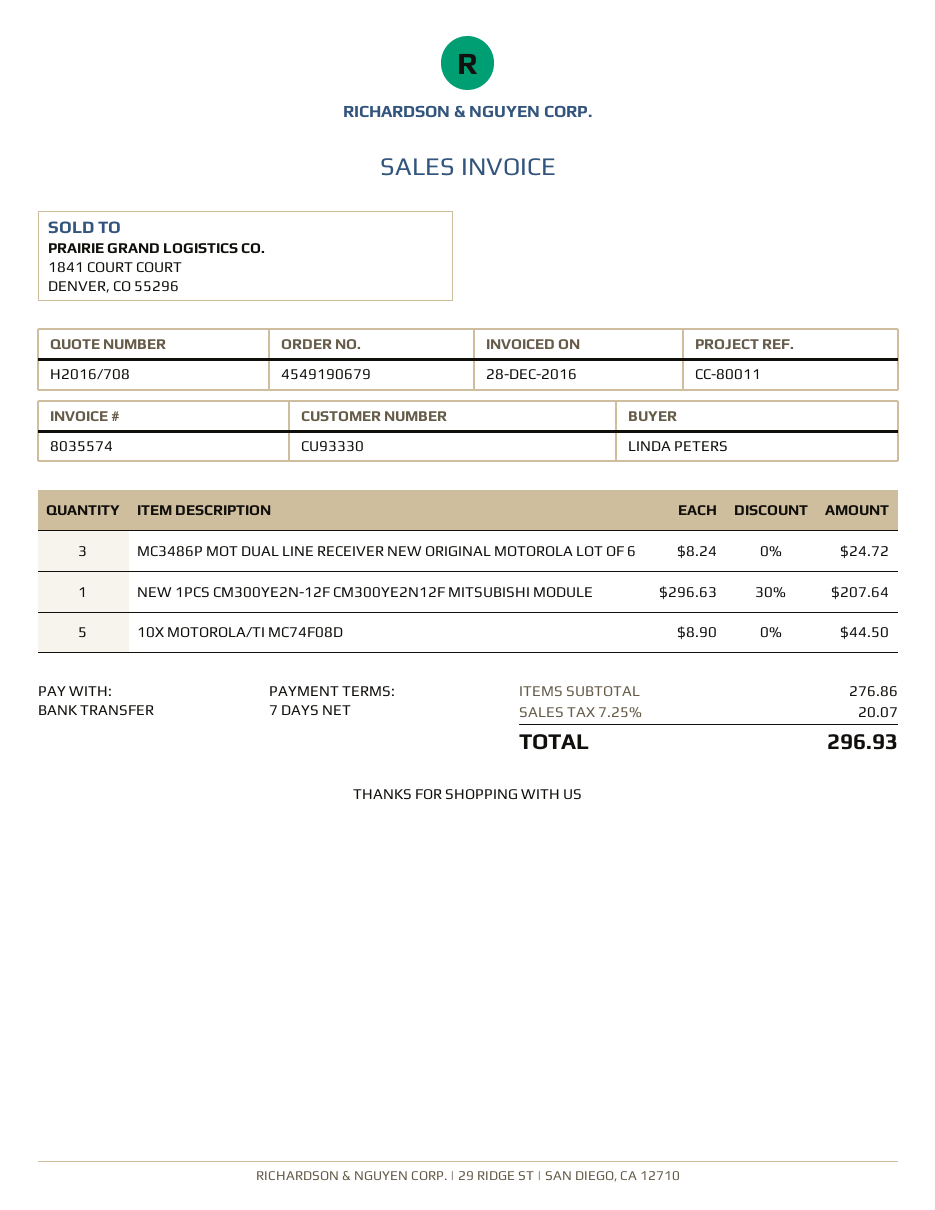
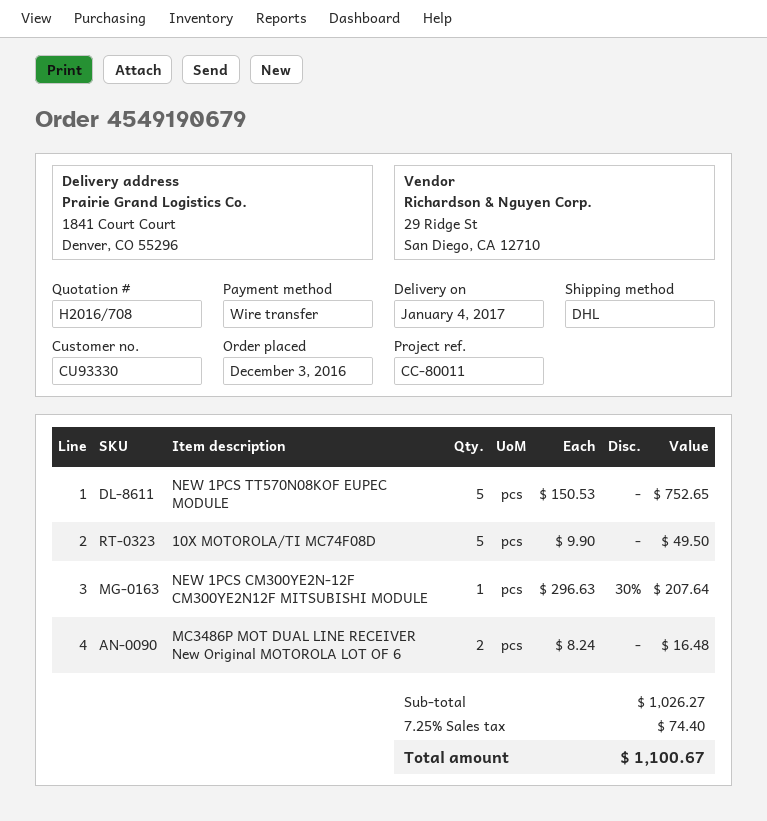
MC3486P MOT DUAL LINE RECEIVER NEW ORIGINAL MOTOROLA LOT OF 6: 3 x 8.24 = 24.72 -> 2 x 8.24 = 16.48
10X MOTOROLA/TI MC74F08D: 5 x 8.90 = 44.50 -> 5 x 9.90 = 49.50
NEW 1PCS TT570N08KOF EUPEC MODULE: none -> 5 x 150.53 = 752.65
subtotal: 276.86 -> 1026.27
tax: 7.25% = 20.07 -> 7.25% = 74.40
total: 296.93 -> 1100.67

